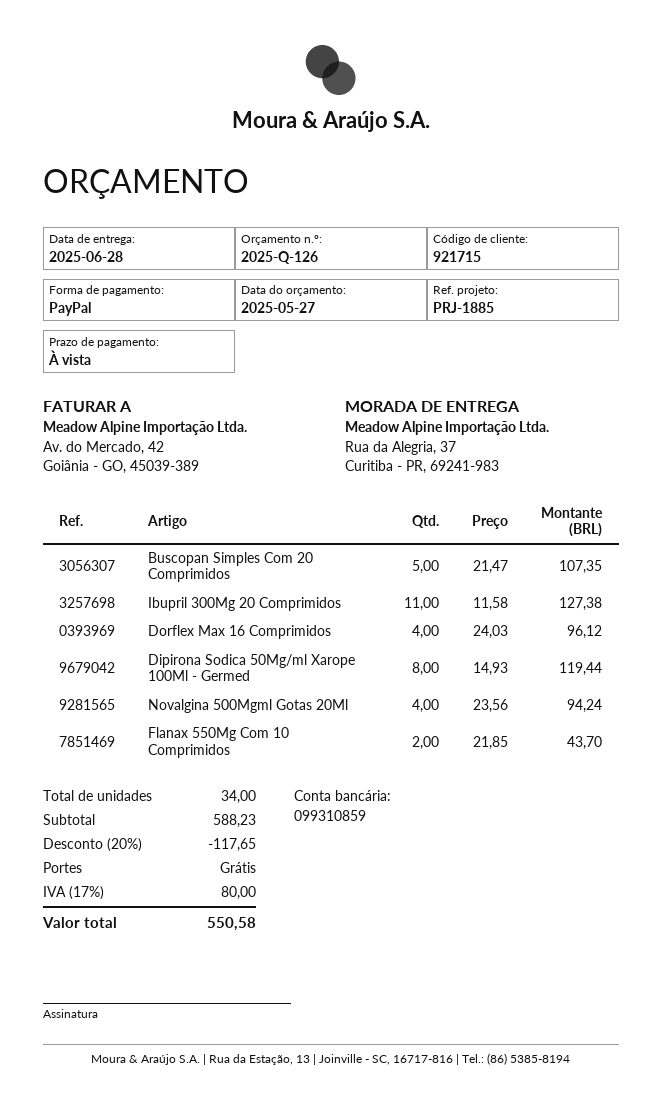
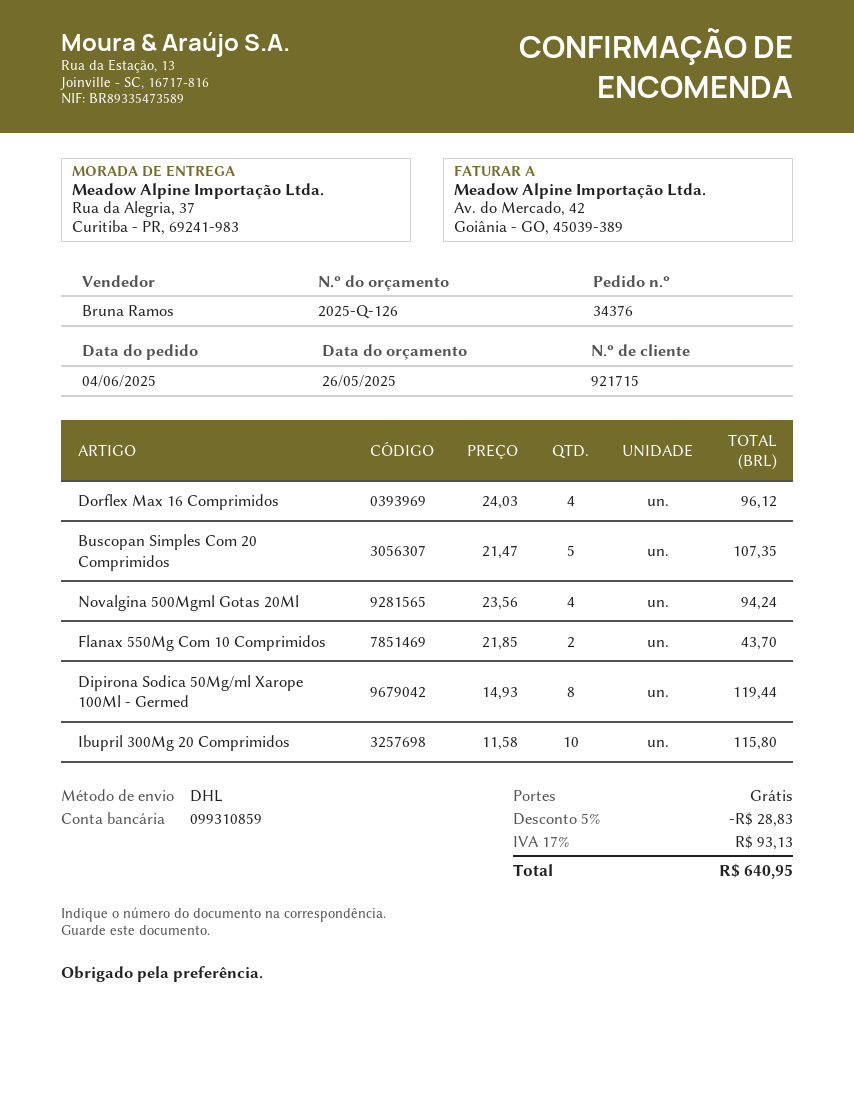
quote date: 2025-05-27 -> 2025-05-26
Ibupril 300Mg 20 Comprimidos: 11 x 11.58 = 127.38 -> 10 x 11.58 = 115.80
discount: 20% = 117.65 -> 5% = 28.83
tax: 17% = 80.00 -> 17% = 93.13
total: 550.58 -> 640.95

